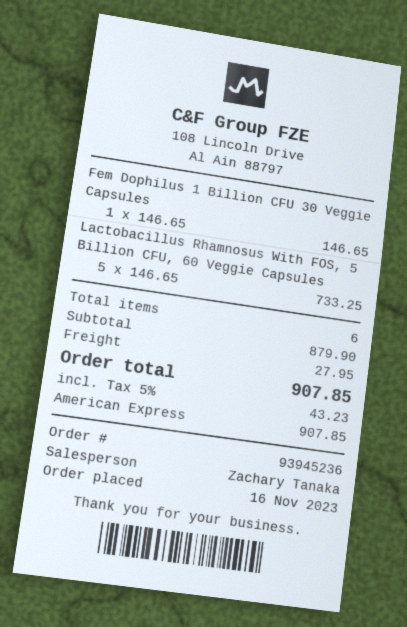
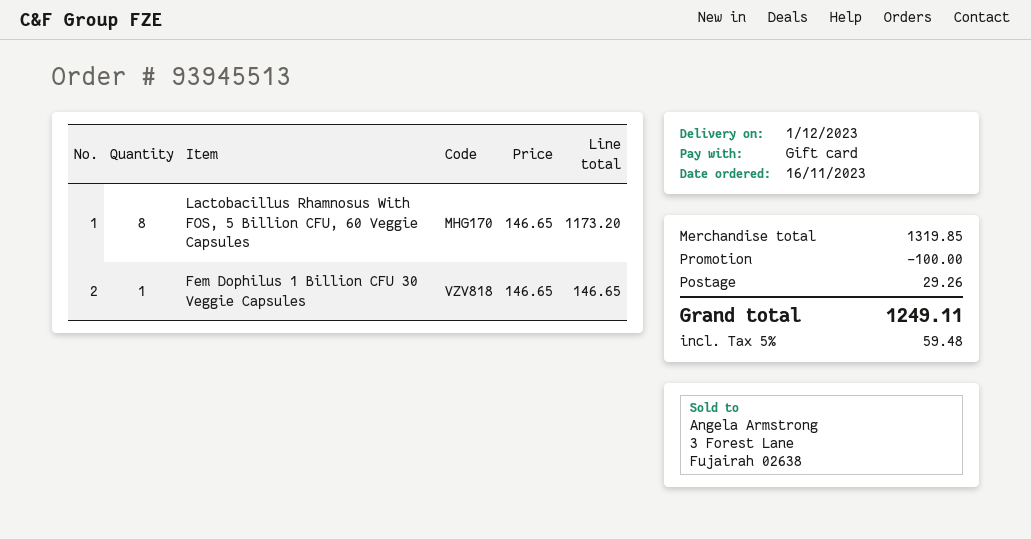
order number: 93945236 -> 93945513
payment method: American Express -> gift card
Lactobacillus Rhamnosus With FOS, 5 Billion CFU, 60 Veggie Capsules: 5 x 146.65 = 733.25 -> 8 x 146.65 = 1173.20
subtotal: 879.90 -> 1319.85
discount: none -> 100.00
shipping: 27.95 -> 29.26
tax: 5% = 43.23 -> 5% = 59.48
total: 907.85 -> 1249.11

